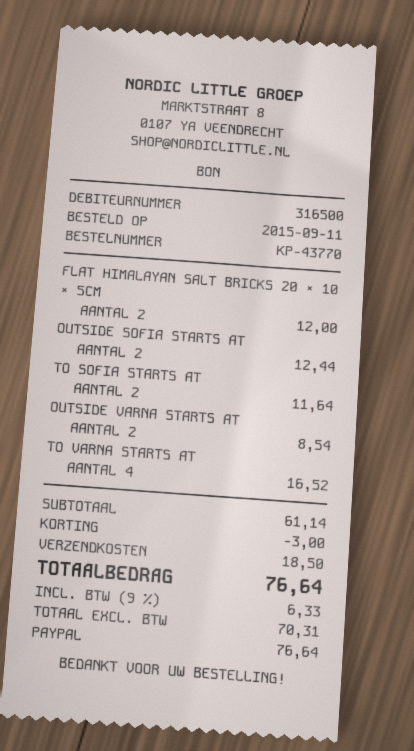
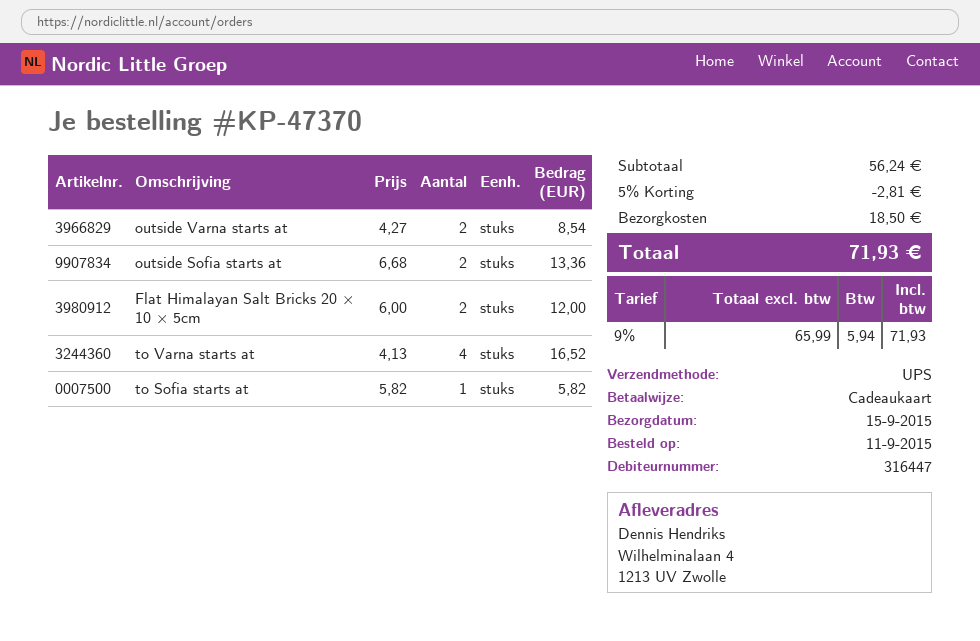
order number: KP-43770 -> KP-47370
customer number: 316500 -> 316447
payment method: PayPal -> gift card
OUTSIDE SOFIA STARTS AT: 2 for 12.44 -> 2 for 13.36
TO SOFIA STARTS AT: 2 for 11.64 -> 1 for 5.82
subtotal: 61.14 -> 56.24
discount: 3.00 -> 2.81
net: 70.31 -> 65.99
tax: 9% = 6.33 -> 9% = 5.94
total: 76.64 -> 71.93

